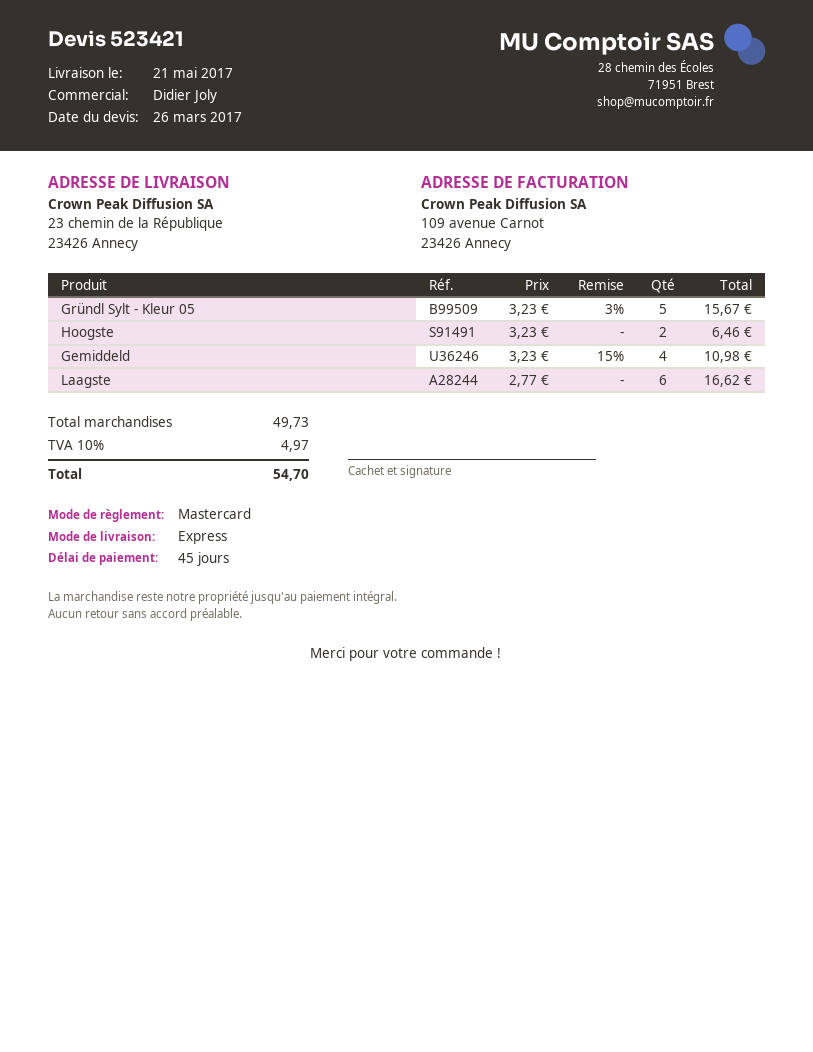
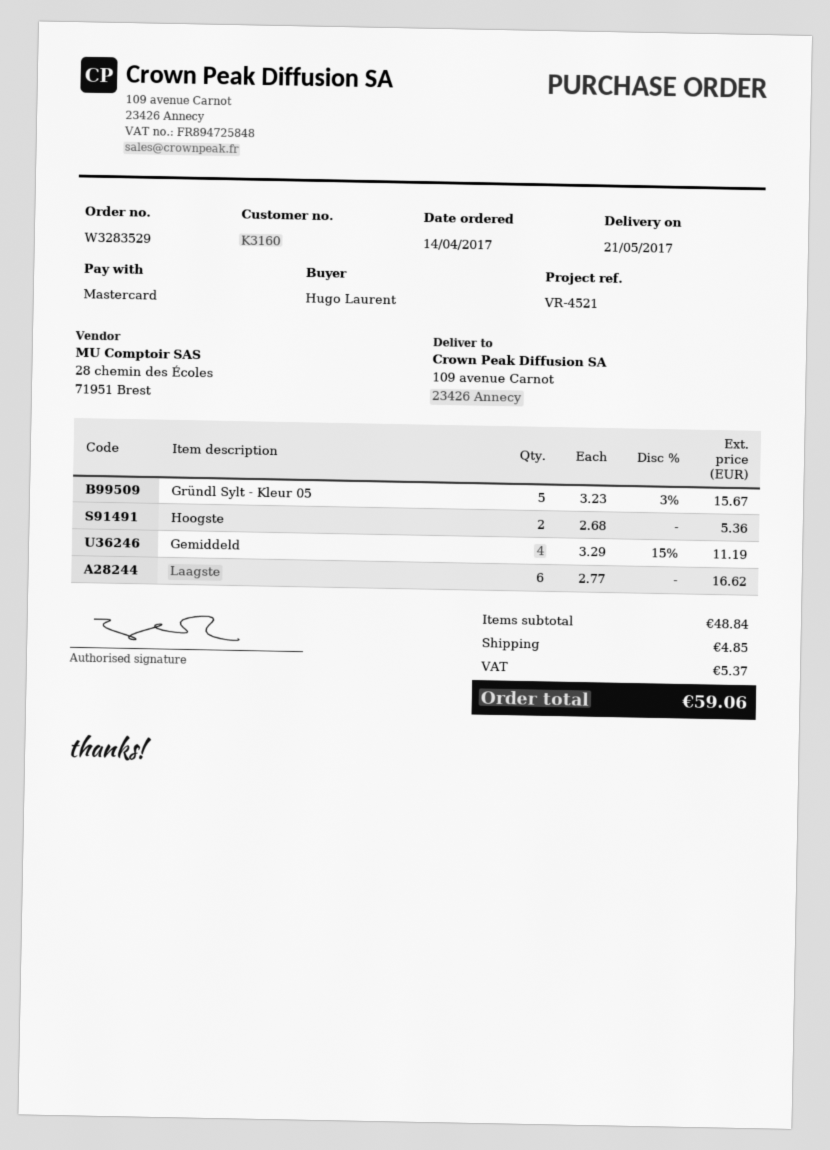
ship to: 23 chemin de la République, 23426 Annecy -> 109 avenue Carnot, 23426 Annecy
Hoogste: 2 x 3.23 = 6.46 -> 2 x 2.68 = 5.36
Gemiddeld: 4 x 3.23 - 15% = 10.98 -> 4 x 3.29 - 15% = 11.19
subtotal: 49.73 -> 48.84
shipping: none -> 4.85
tax: 4.97 -> 5.37
total: 54.70 -> 59.06

